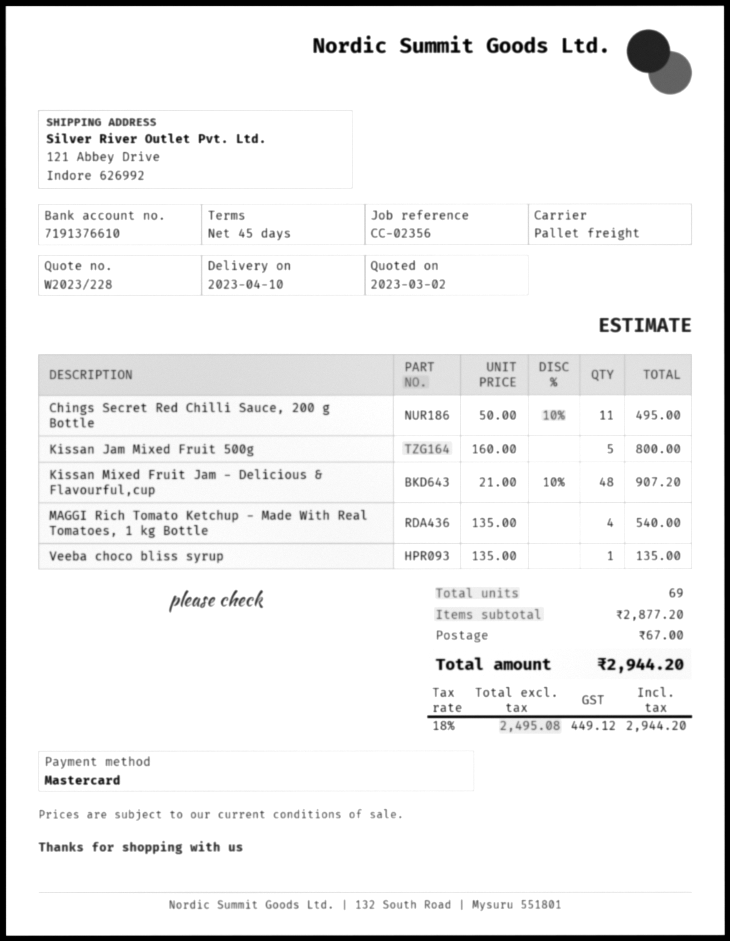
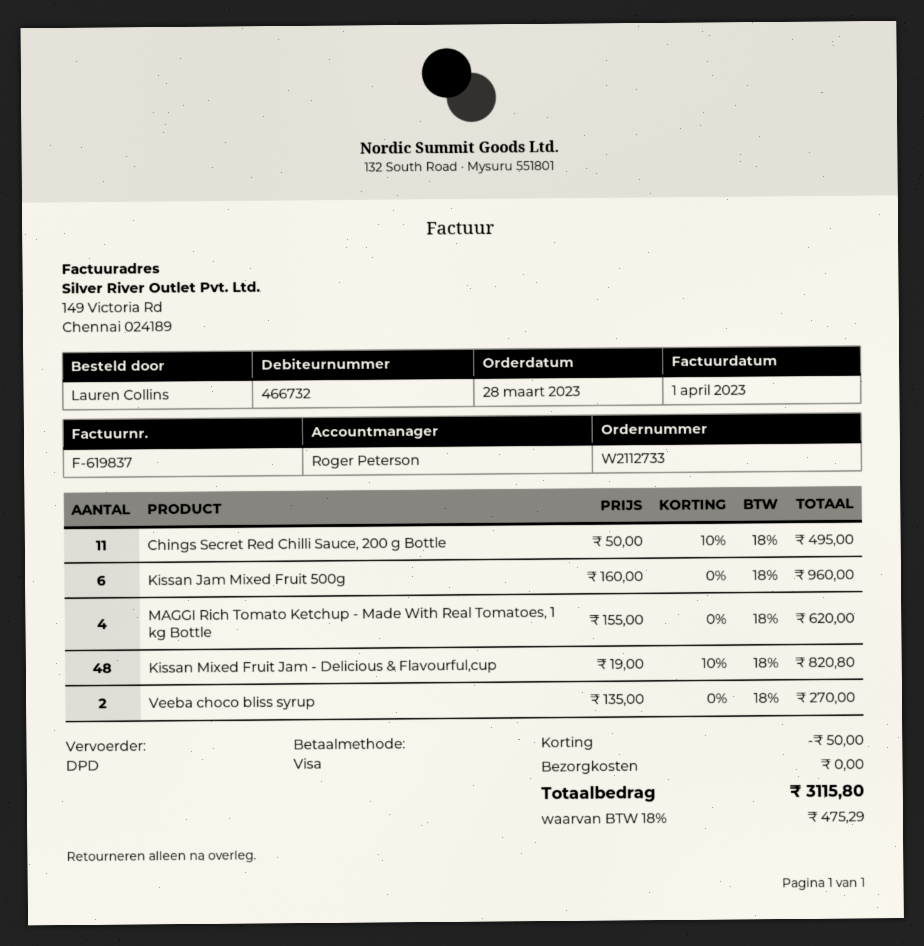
payment method: Mastercard -> Visa
shipping method: pallet freight -> DPD
Kissan Jam Mixed Fruit 500g: 5 x 160.00 = 800.00 -> 6 x 160.00 = 960.00
Kissan Mixed Fruit Jam - Delicious & Flavourful,cup: 48 x 21.00 - 10% = 907.20 -> 48 x 19.00 - 10% = 820.80
MAGGI Rich Tomato Ketchup - Made With Real Tomatoes, 1 kg Bottle: 4 x 135.00 = 540.00 -> 4 x 155.00 = 620.00
Veeba choco bliss syrup: 1 x 135.00 = 135.00 -> 2 x 135.00 = 270.00
discount: none -> 50.00
shipping: 67.00 -> 0.00
tax: 18% = 449.12 -> 18% = 475.29
total: 2944.20 -> 3115.80

